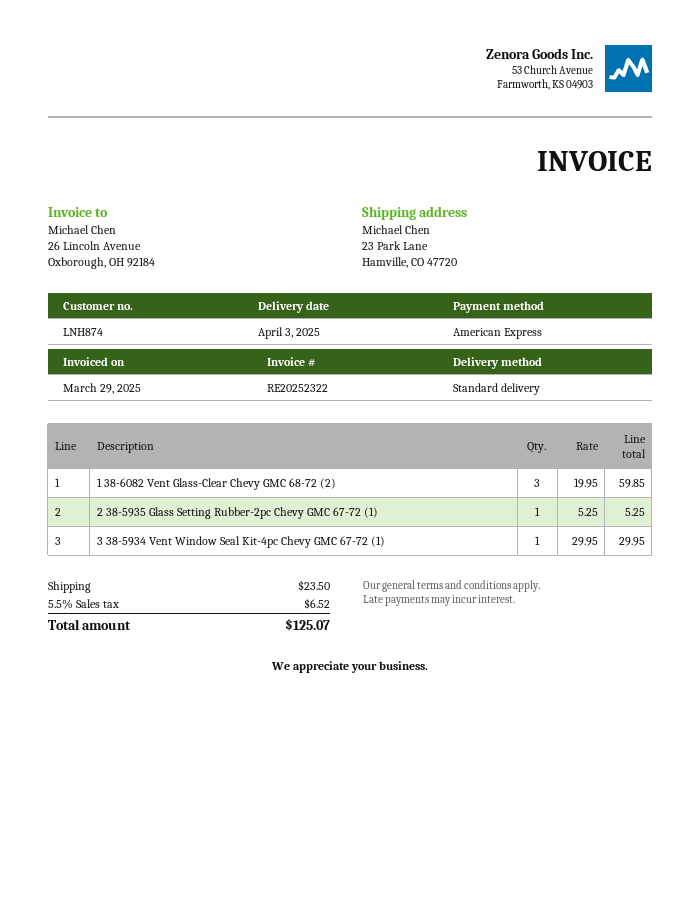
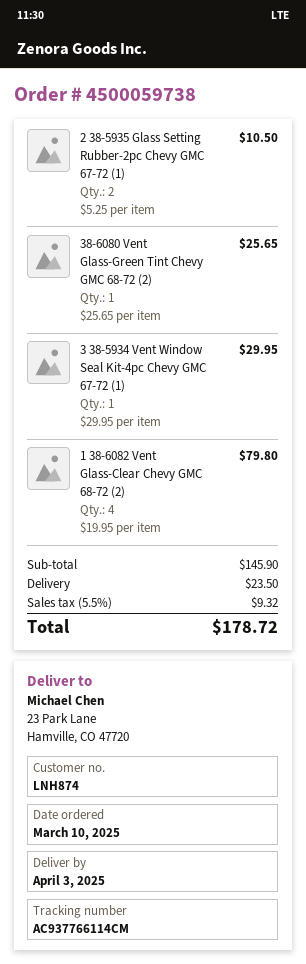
1 38-6082 Vent Glass-Clear Chevy GMC 68-72 (2): 3 x 19.95 = 59.85 -> 4 x 19.95 = 79.80
2 38-5935 Glass Setting Rubber-2pc Chevy GMC 67-72 (1): 1 x 5.25 = 5.25 -> 2 x 5.25 = 10.50
38-6080 Vent Glass-Green Tint Chevy GMC 68-72 (2): none -> 1 x 25.65 = 25.65
tax: 5.5% = 6.52 -> 5.5% = 9.32
total: 125.07 -> 178.72

